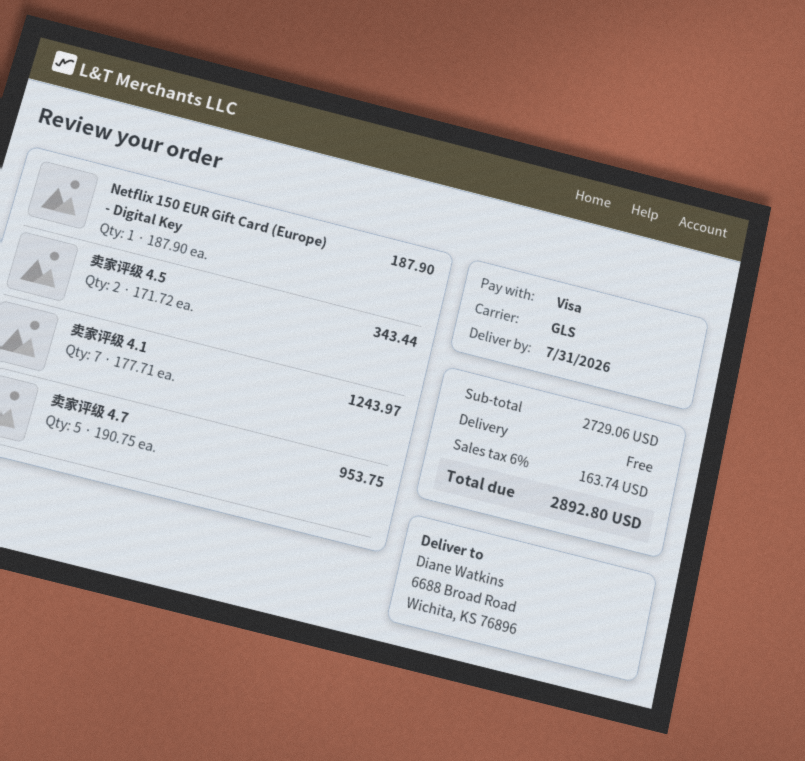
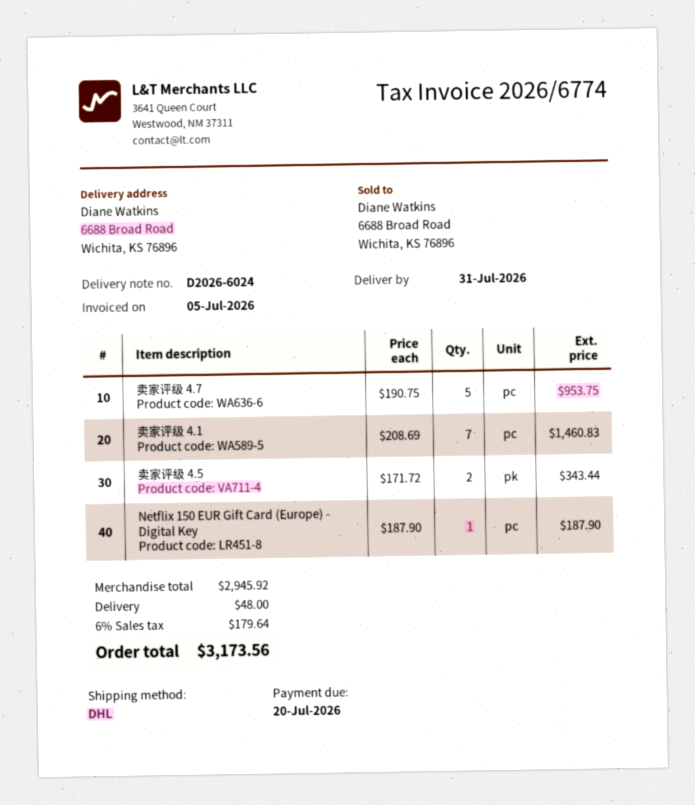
shipping method: GLS -> DHL
卖家评级 4.1: 7 x 177.71 = 1243.97 -> 7 x 208.69 = 1460.83
subtotal: 2729.06 -> 2945.92
shipping: 0.00 -> 48.00
tax: 6% = 163.74 -> 6% = 179.64
total: 2892.80 -> 3173.56

